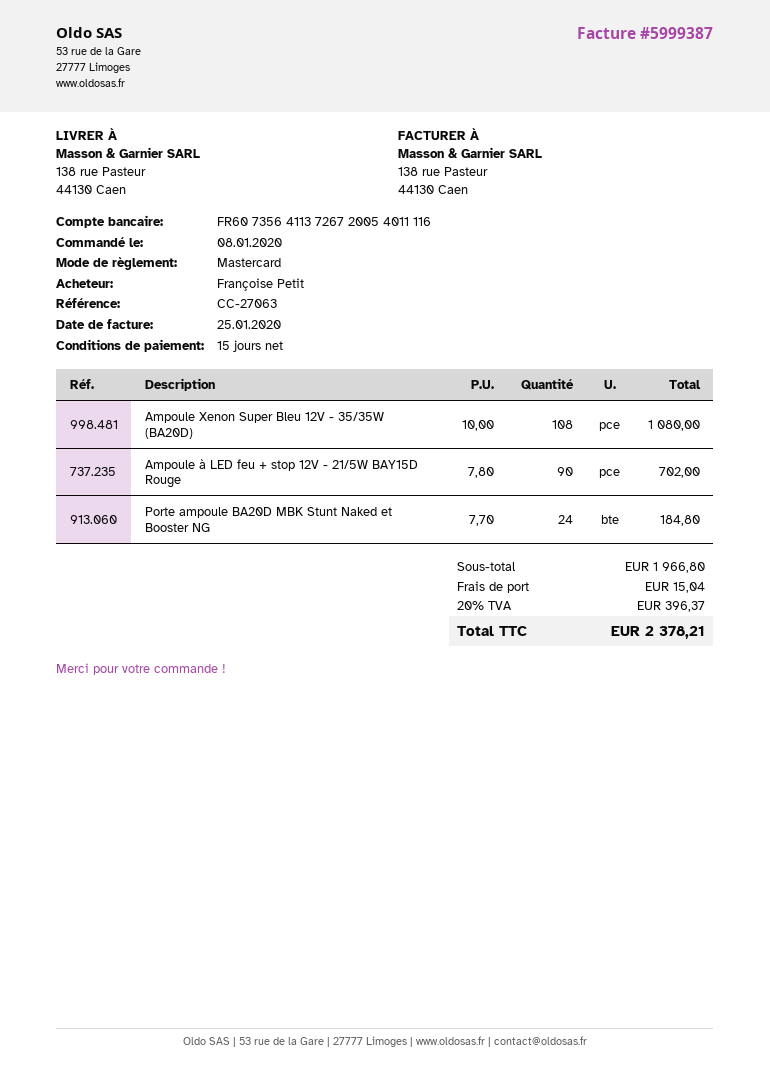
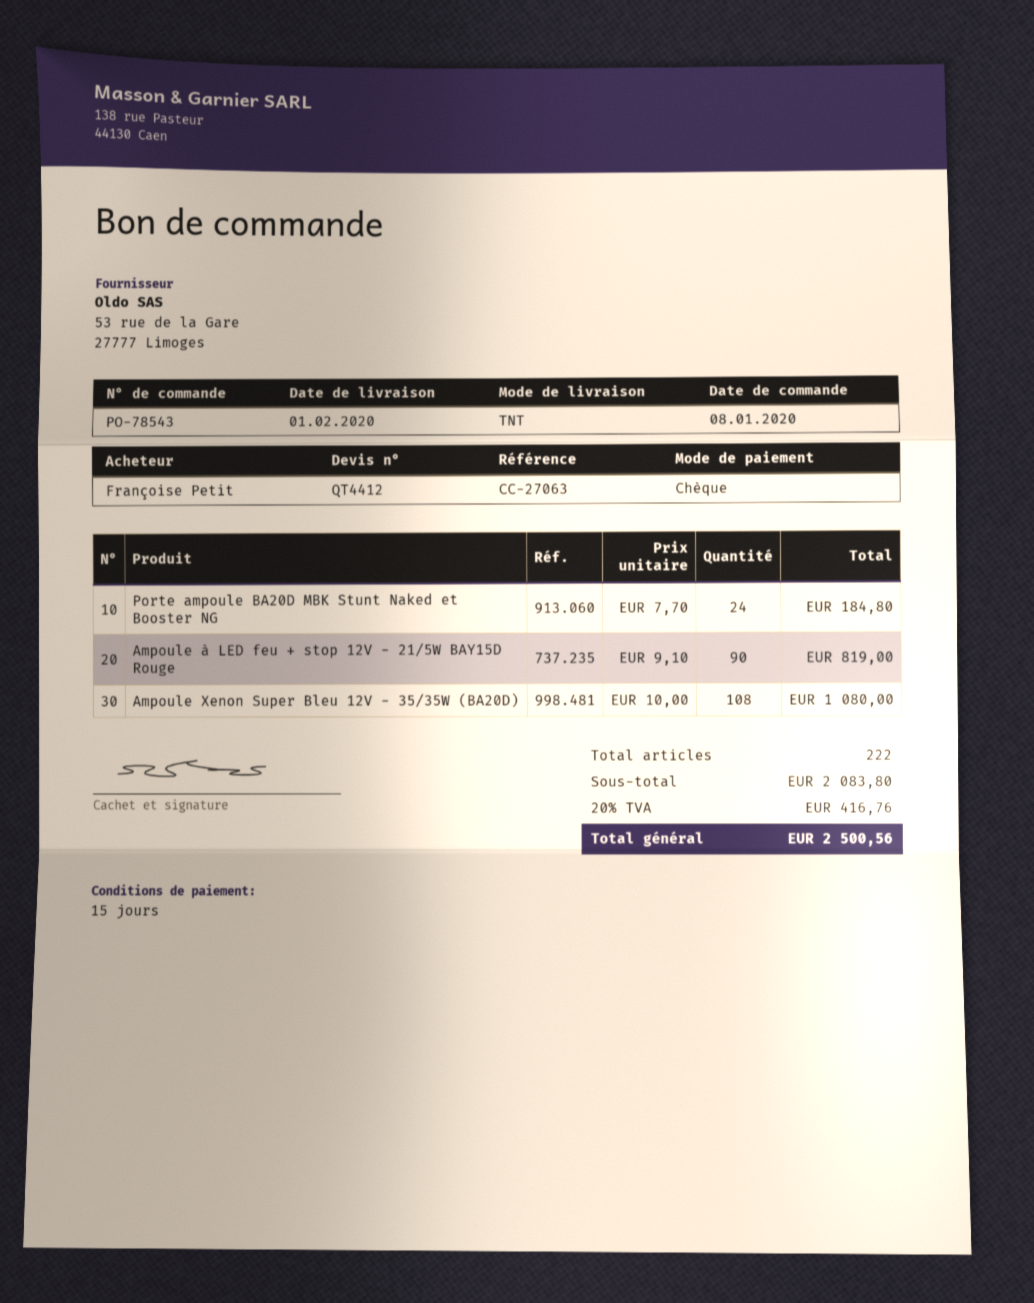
payment method: Mastercard -> cheque
Ampoule à LED feu + stop 12V - 21/5W BAY15D Rouge: 90 x 7.80 = 702.00 -> 90 x 9.10 = 819.00
subtotal: 1966.80 -> 2083.80
shipping: 15.04 -> none
tax: 20% = 396.37 -> 20% = 416.76
total: 2378.21 -> 2500.56

